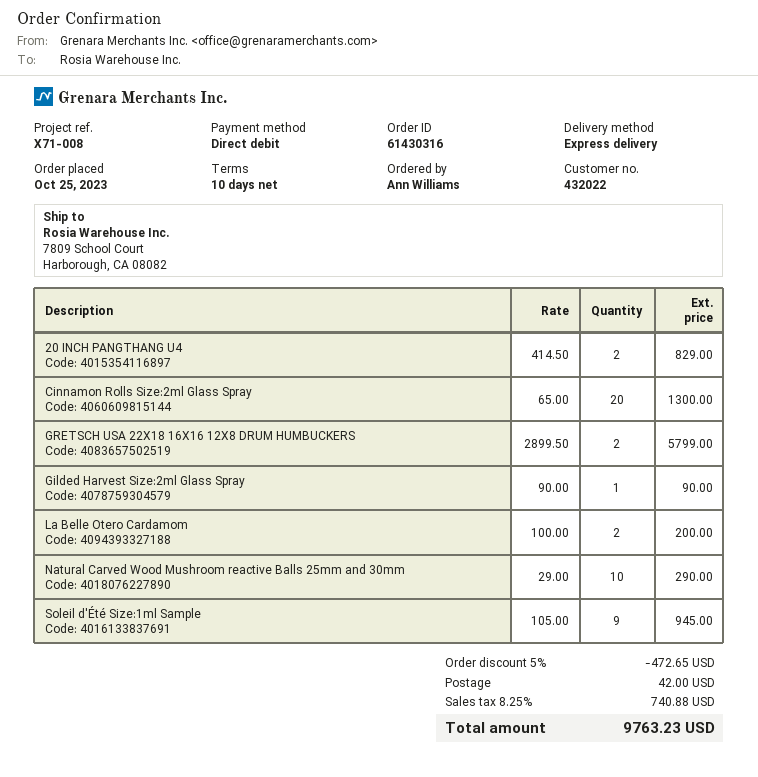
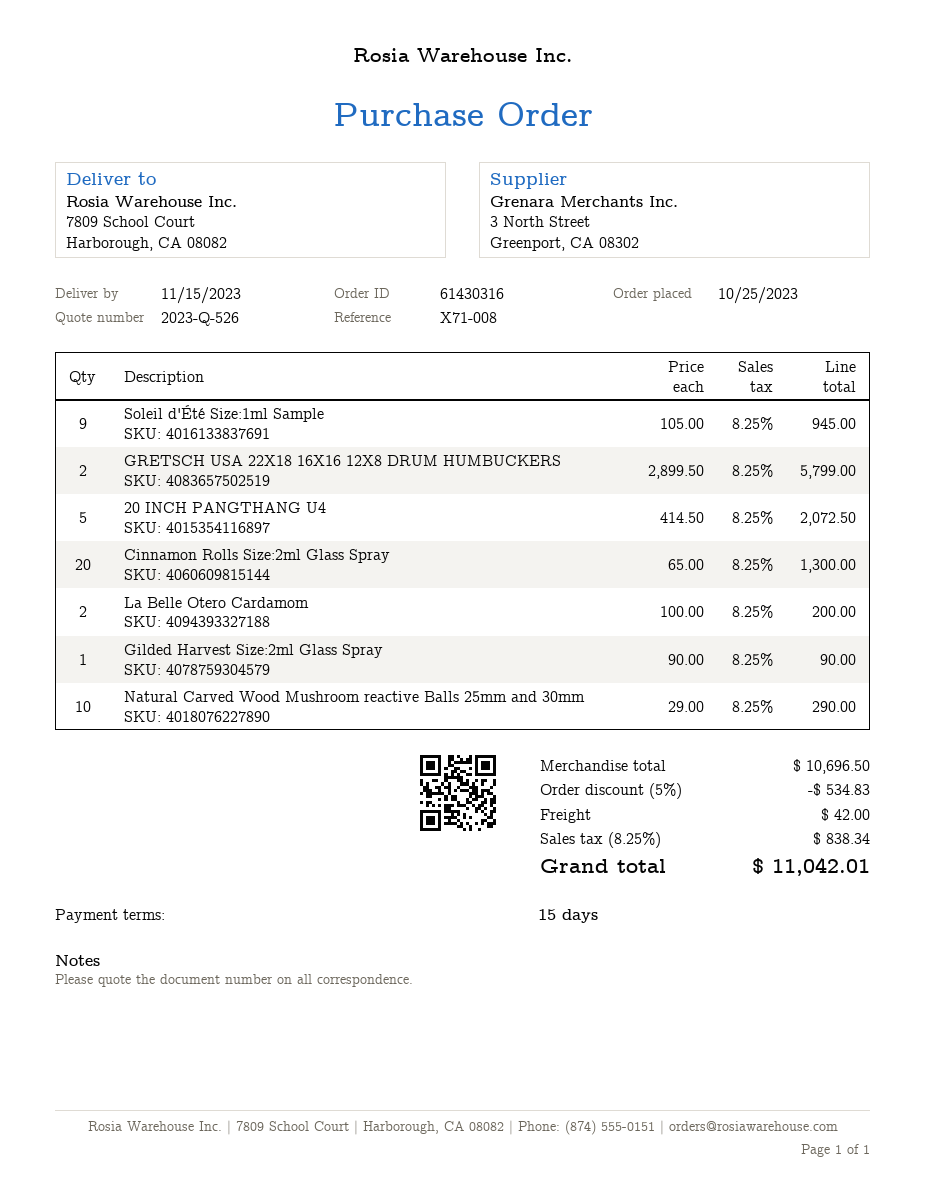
payment terms: 10 days -> 15 days
20 INCH PANGTHANG U4: 2 x 414.50 = 829.00 -> 5 x 414.50 = 2072.50
discount: 5% = 472.65 -> 5% = 534.83
tax: 8.25% = 740.88 -> 8.25% = 838.34
total: 9763.23 -> 11042.01

